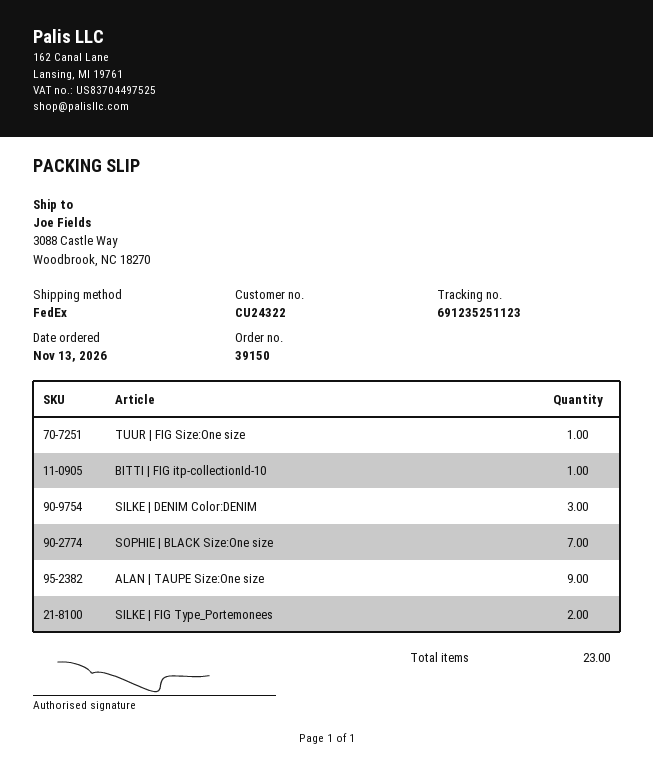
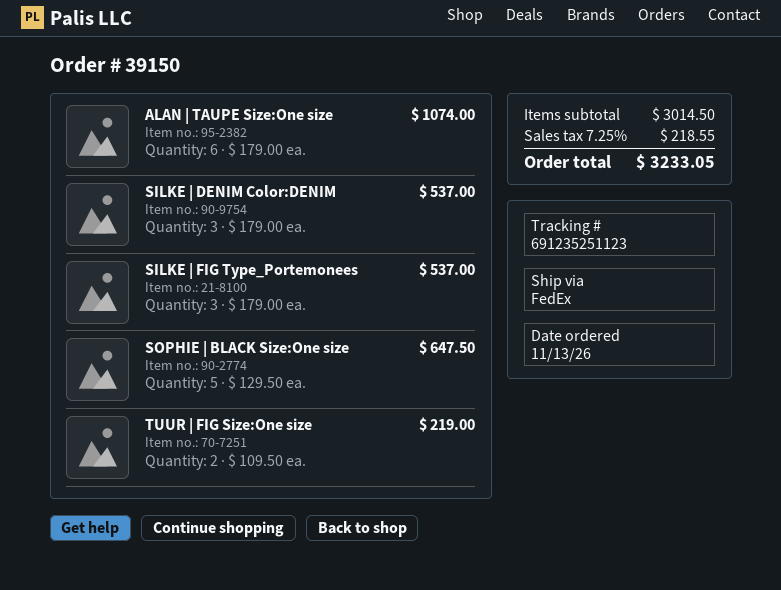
TUUR | FIG Size:One size: 1 -> 2
BITTI | FIG itp-collectionId-10: 1 -> none
SOPHIE | BLACK Size:One size: 7 -> 5
ALAN | TAUPE Size:One size: 9 -> 6
SILKE | FIG Type_Portemonees: 2 -> 3

